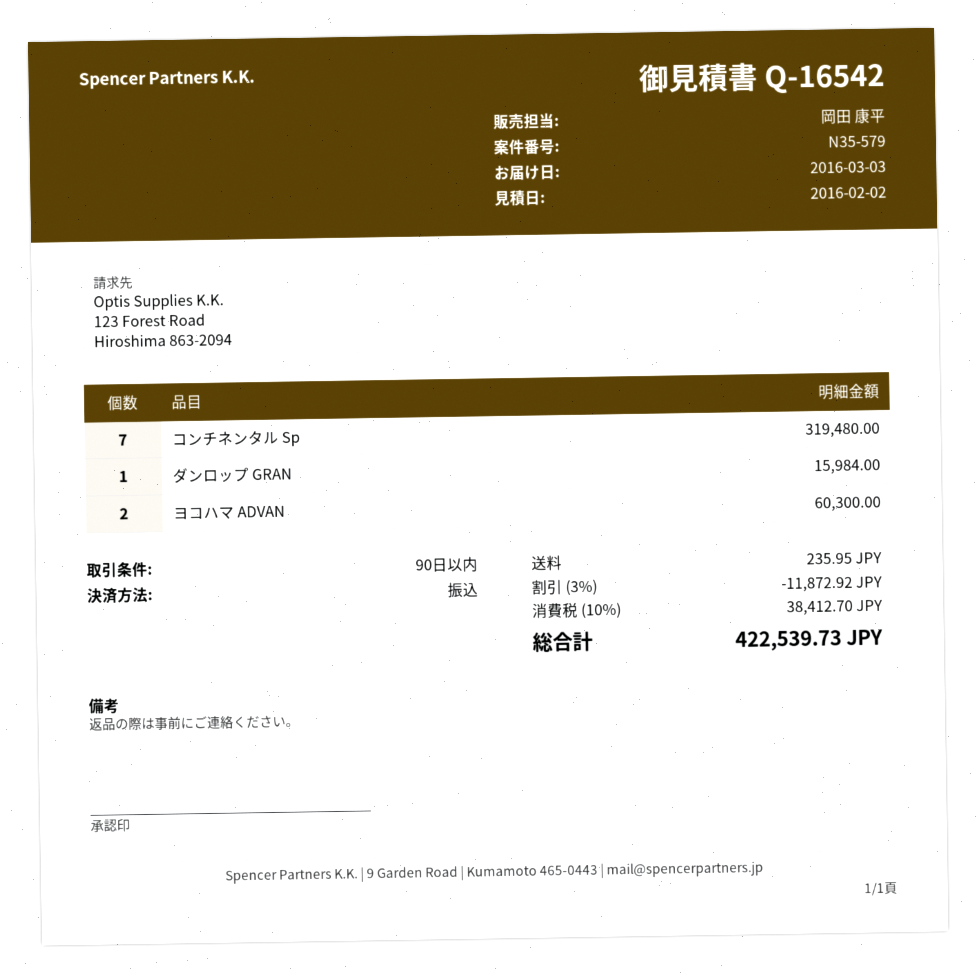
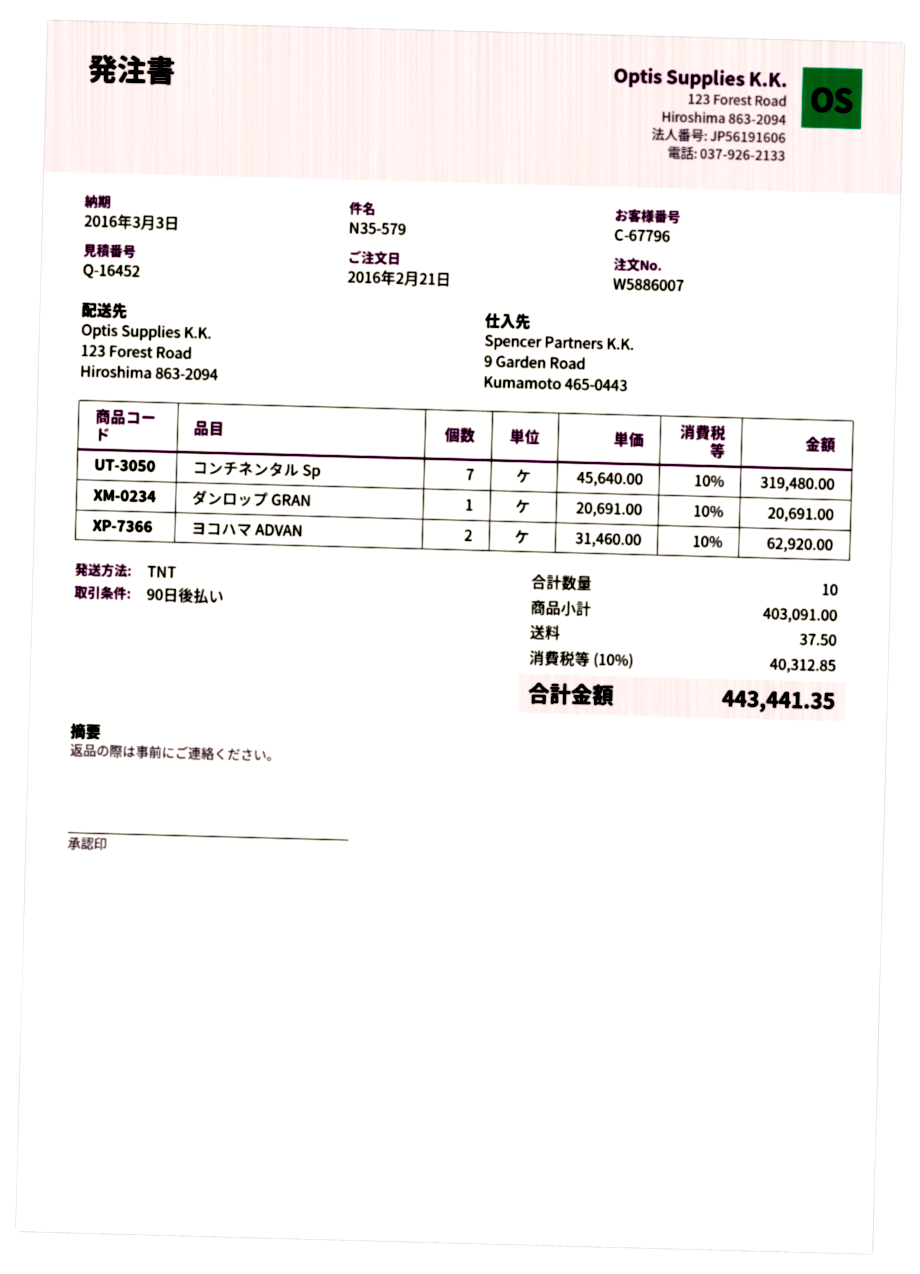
quote number: Q-16542 -> Q-16452
ダンロップ GRAN: 1 for 15984.00 -> 1 for 20691.00
ヨコハマ ADVAN: 2 for 60300.00 -> 2 for 62920.00
discount: 3% = 11872.92 -> none
shipping: 235.95 -> 37.50
tax: 10% = 38412.70 -> 10% = 40312.85
total: 422539.73 -> 443441.35

